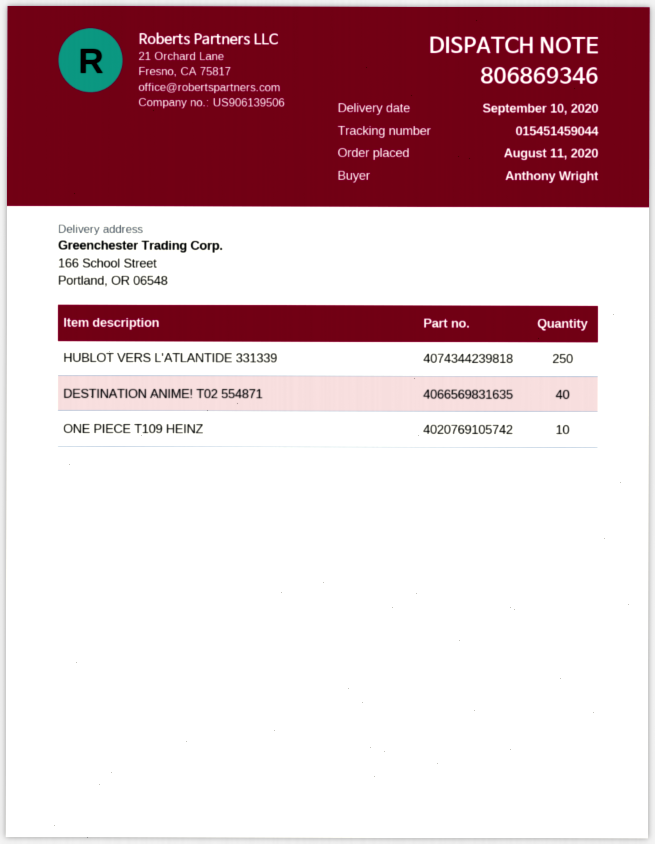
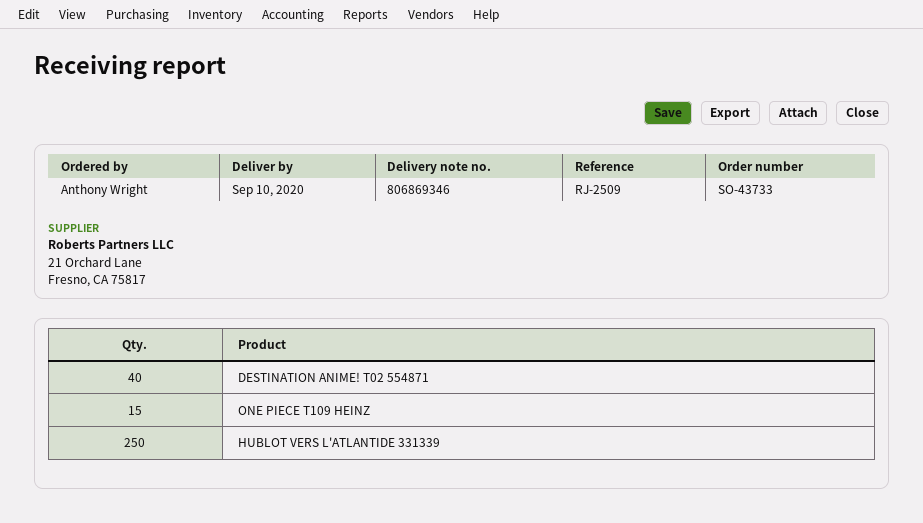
ONE PIECE T109 HEINZ: 10 -> 15

